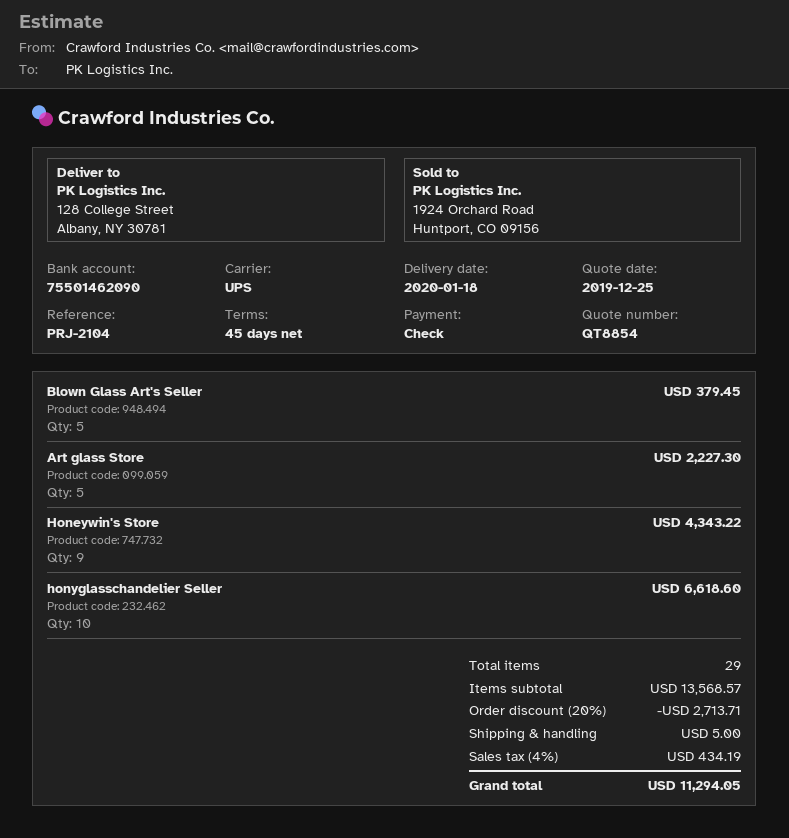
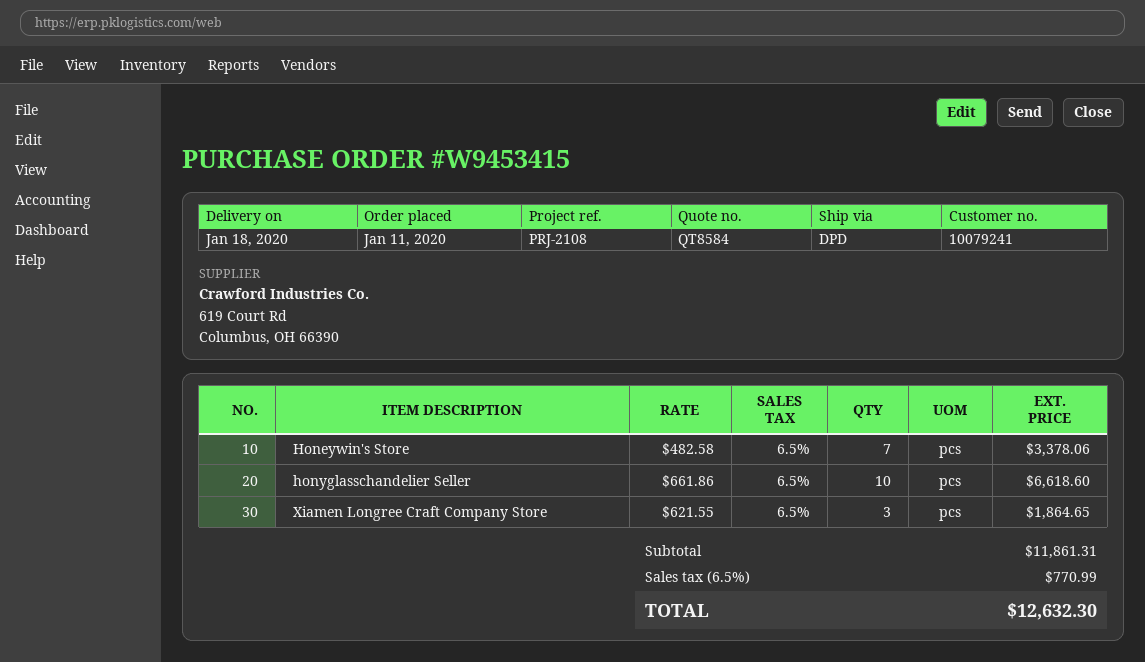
quote number: QT8854 -> QT8584
reference: PRJ-2104 -> PRJ-2108
shipping method: UPS -> DPD
Blown Glass Art's Seller: 5 for 379.45 -> none
Art glass Store: 5 for 2227.30 -> none
Honeywin's Store: 9 for 4343.22 -> 7 for 3378.06
Xiamen Longree Craft Company Store: none -> 3 for 1864.65
subtotal: 13568.57 -> 11861.31
discount: 20% = 2713.71 -> none
shipping: 5.00 -> none
tax: 4% = 434.19 -> 6.5% = 770.99
total: 11294.05 -> 12632.30

